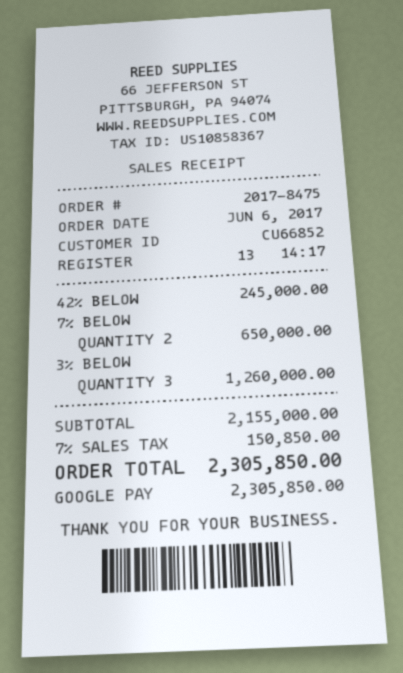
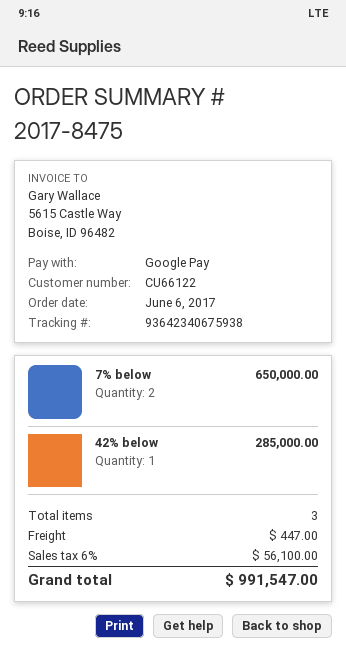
customer number: CU66852 -> CU66122
42% BELOW: 1 for 245000.00 -> 1 for 285000.00
3% BELOW: 3 for 1260000.00 -> none
shipping: none -> 447.00
tax: 7% = 150850.00 -> 6% = 56100.00
total: 2305850.00 -> 991547.00

